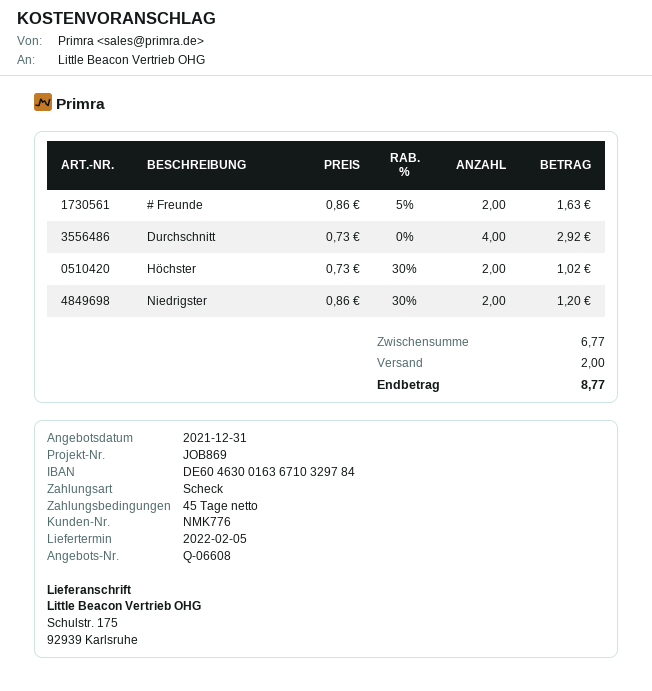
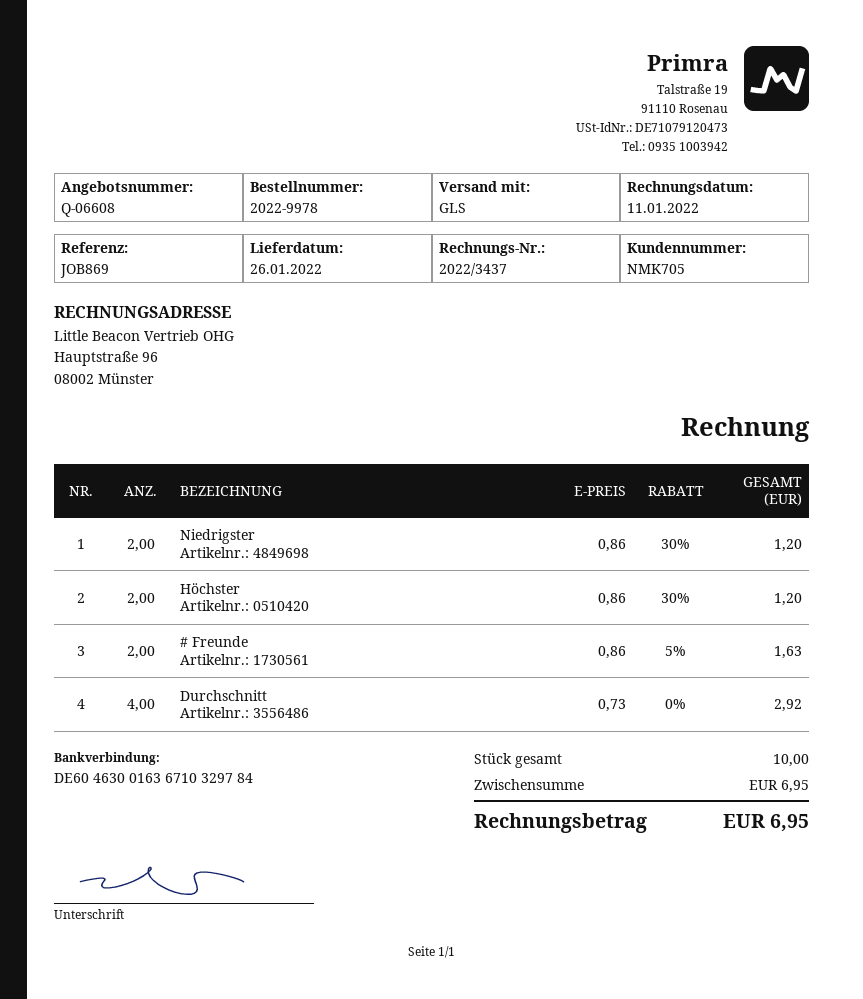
delivery date: 2022-02-05 -> 2022-01-26
customer number: NMK776 -> NMK705
Höchster: 2 x 0.73 - 30% = 1.02 -> 2 x 0.86 - 30% = 1.20
subtotal: 6.77 -> 6.95
shipping: 2.00 -> none
total: 8.77 -> 6.95

